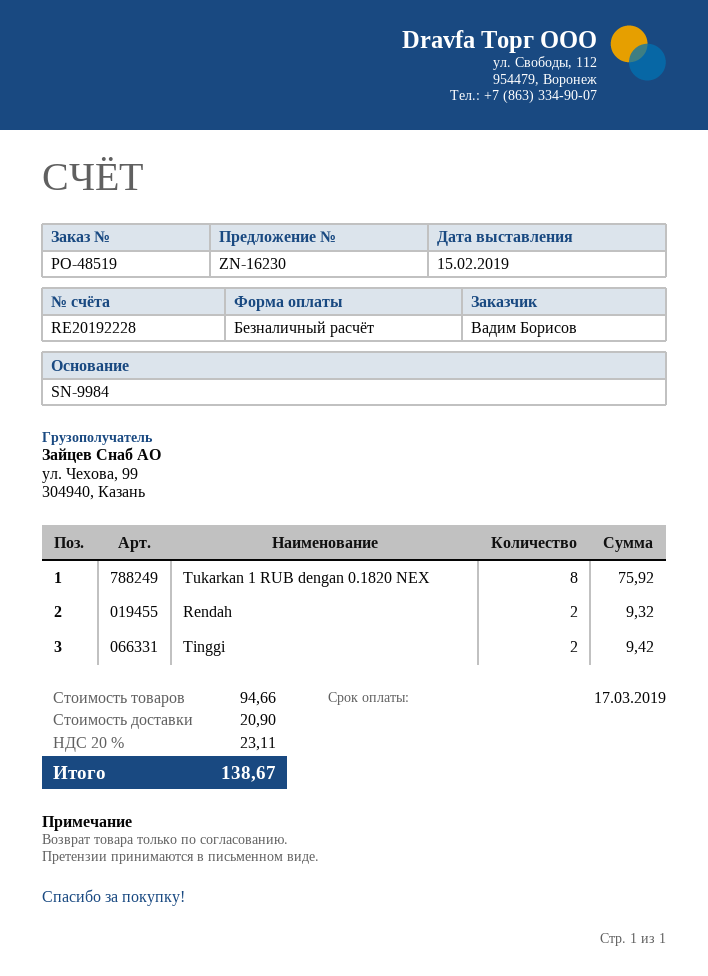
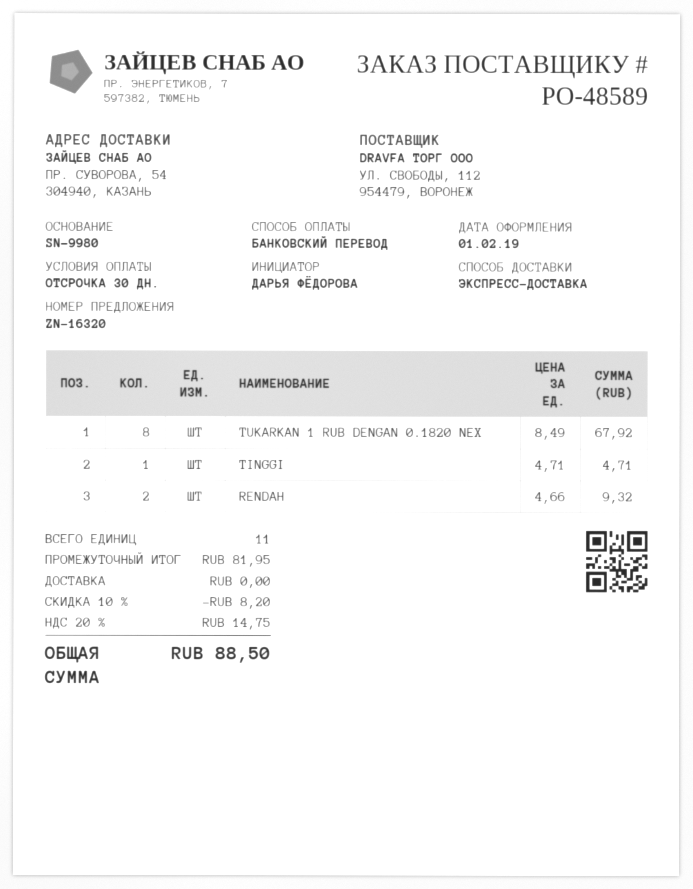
quote number: ZN-16230 -> ZN-16320
order number: PO-48519 -> PO-48589
reference: SN-9984 -> SN-9980
ordered by: Вадим Борисов -> ДАРЬЯ ФЁДОРОВА
ship to: ул. Чехова, 99, 304940, Казань -> ПР. СУВОРОВА, 54, 304940, КАЗАНЬ
Tukarkan 1 RUB dengan 0.1820 NEX: 8 for 75.92 -> 8 for 67.92
Tinggi: 2 for 9.42 -> 1 for 4.71
subtotal: 94.66 -> 81.95
discount: none -> 10% = 8.20
shipping: 20.90 -> 0.00
tax: 20% = 23.11 -> 20% = 14.75
total: 138.67 -> 88.50

